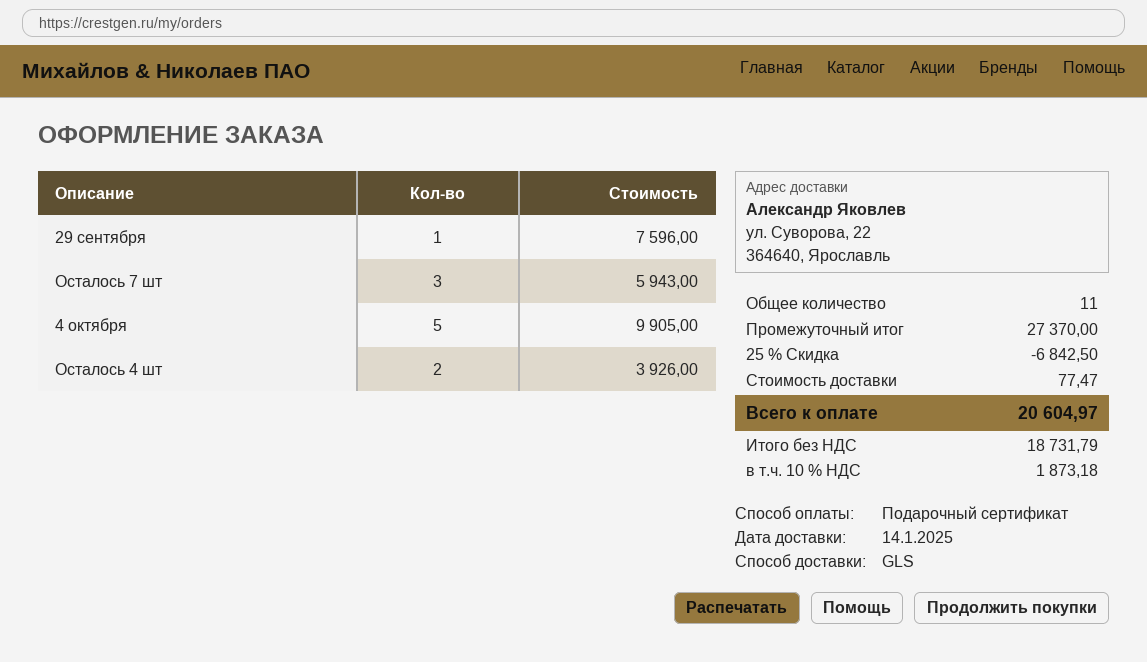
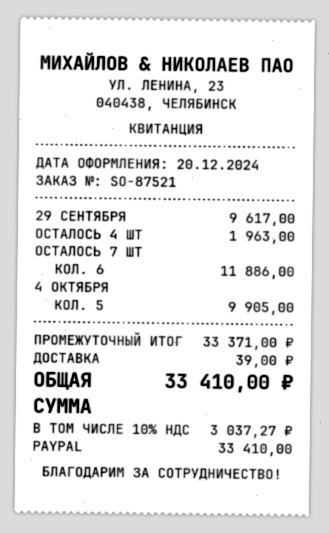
payment method: gift card -> PayPal
29 сентября: 1 for 7596.00 -> 1 for 9617.00
Осталось 7 шт: 3 for 5943.00 -> 6 for 11886.00
Осталось 4 шт: 2 for 3926.00 -> 1 for 1963.00
subtotal: 27370.00 -> 33371.00
discount: 25% = 6842.50 -> none
shipping: 77.47 -> 39.00
tax: 10% = 1873.18 -> 10% = 3037.27
total: 20604.97 -> 33410.00

